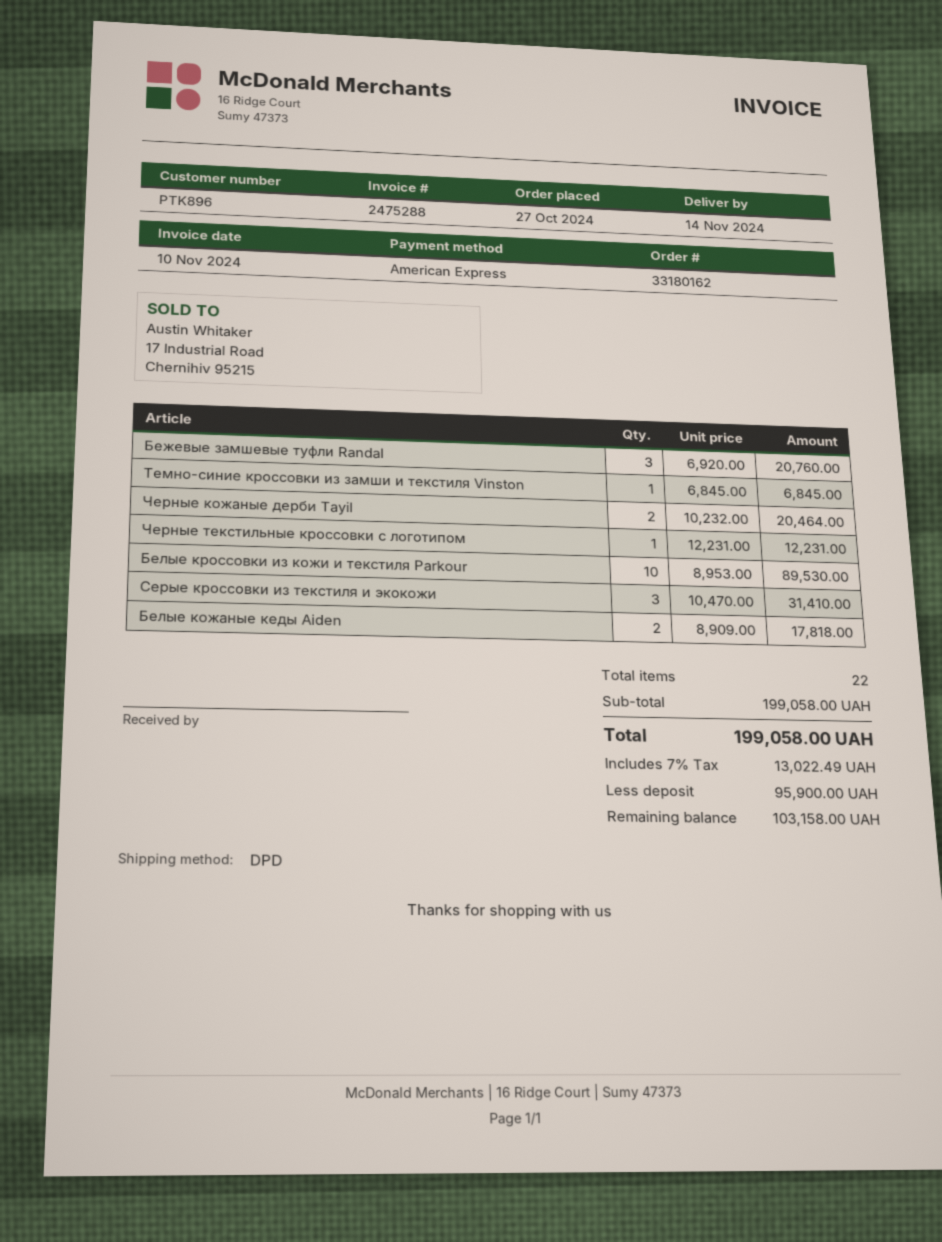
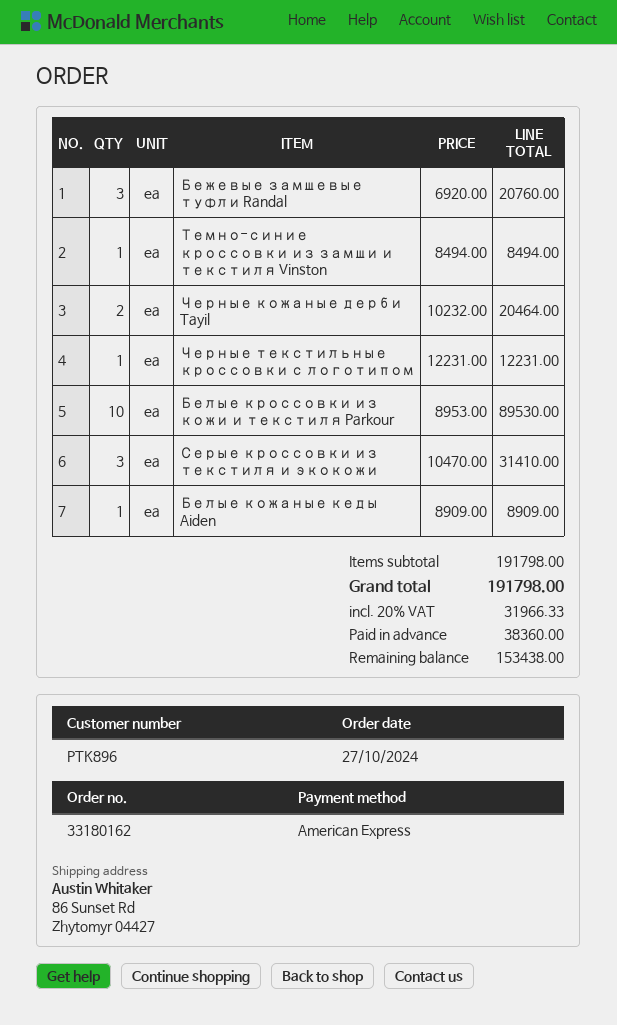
Темно-синие кроссовки из замши и текстиля Vinston: 1 x 6845.00 = 6845.00 -> 1 x 8494.00 = 8494.00
Белые кожаные кеды Aiden: 2 x 8909.00 = 17818.00 -> 1 x 8909.00 = 8909.00
subtotal: 199058.00 -> 191798.00
tax: 7% = 13022.49 -> 20% = 31966.33
total: 199058.00 -> 191798.00
deposit: 95900.00 -> 38360.00
balance: 103158.00 -> 153438.00

